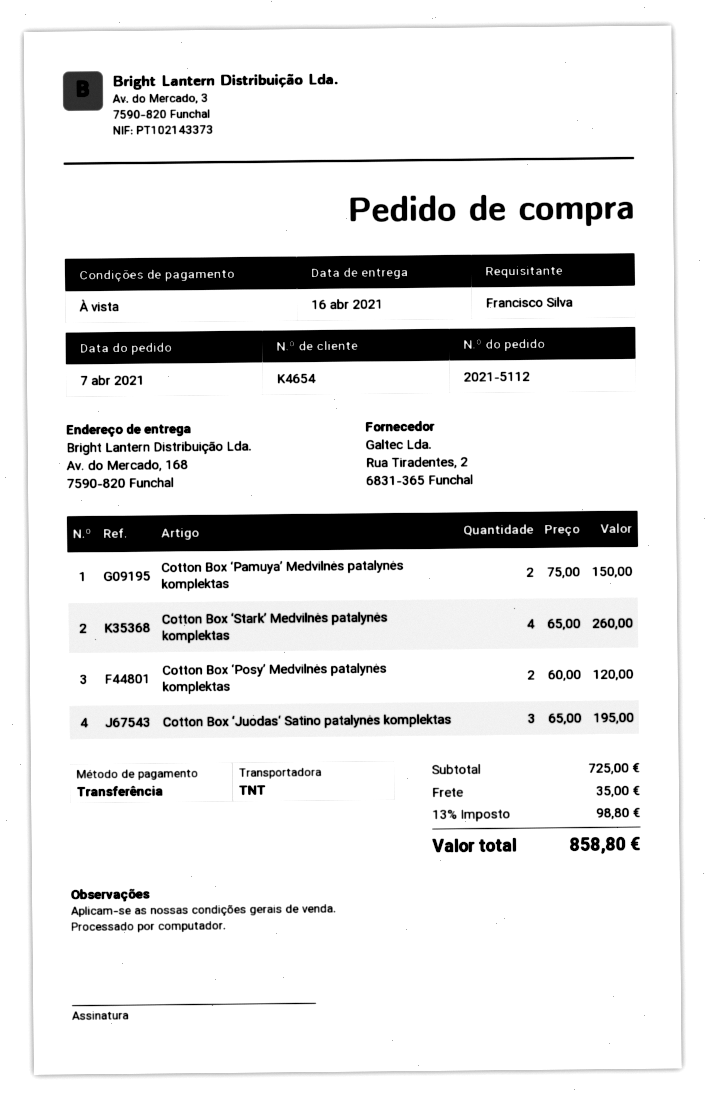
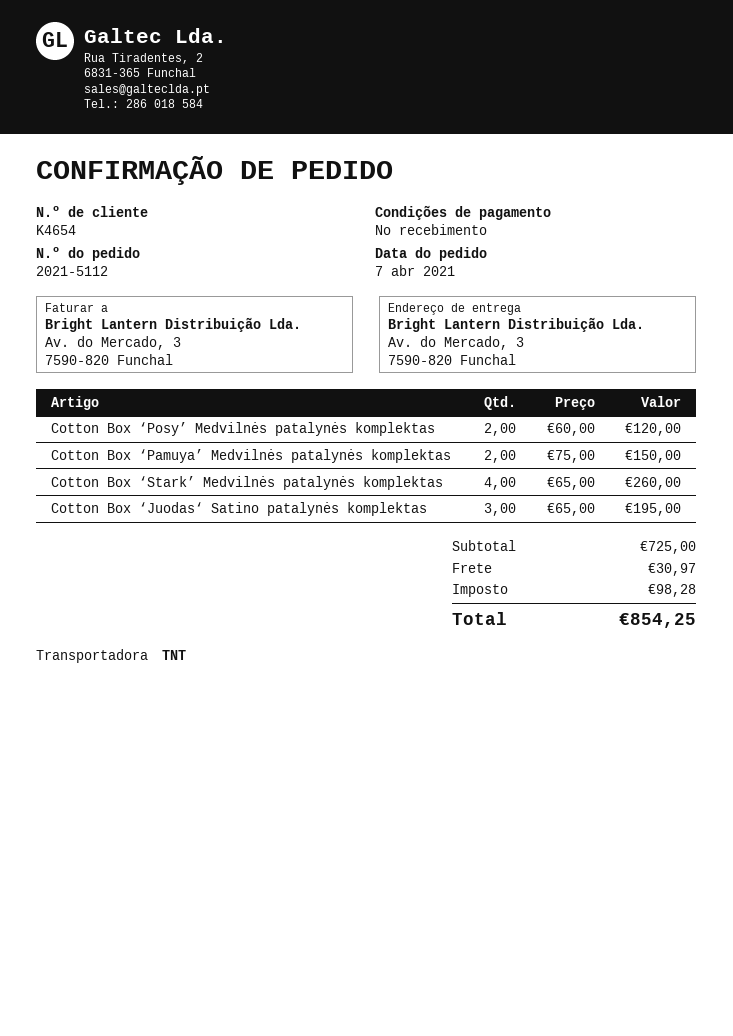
ship to: Av. do Mercado, 168, 7590-820 Funchal -> Av. do Mercado, 3, 7590-820 Funchal
shipping: 35.00 -> 30.97
tax: 98.80 -> 98.28
total: 858.80 -> 854.25

